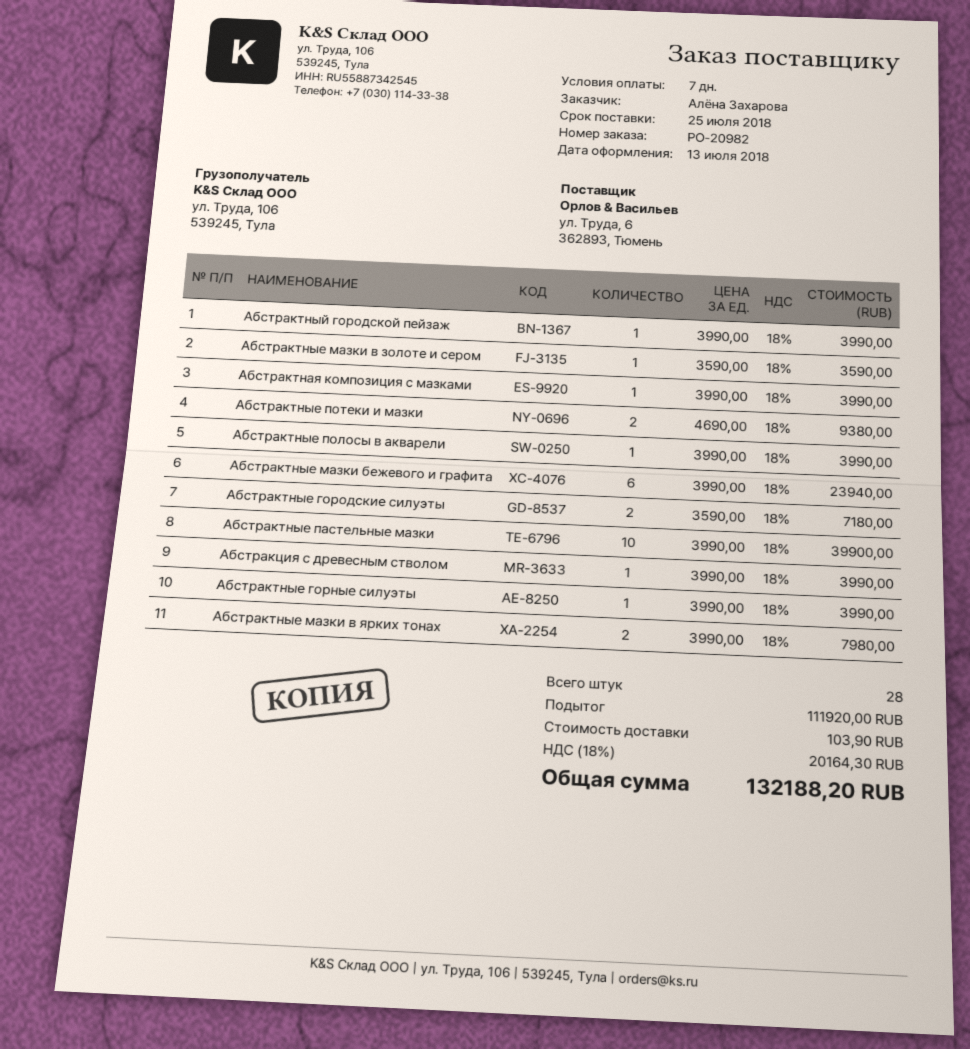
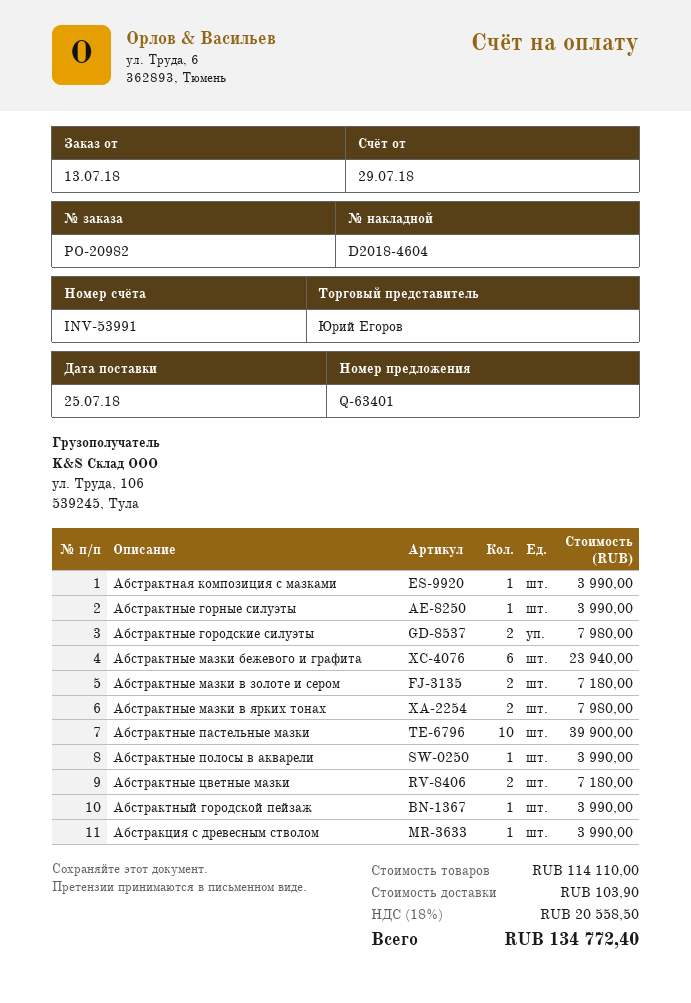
Абстрактные мазки в золоте и сером: 1 for 3590.00 -> 2 for 7180.00
Абстрактные потеки и мазки: 2 for 9380.00 -> none
Абстрактные городские силуэты: 2 for 7180.00 -> 2 for 7980.00
Абстрактные цветные мазки: none -> 2 for 7180.00
subtotal: 111920.00 -> 114110.00
tax: 18% = 20164.30 -> 18% = 20558.50
total: 132188.20 -> 134772.40

